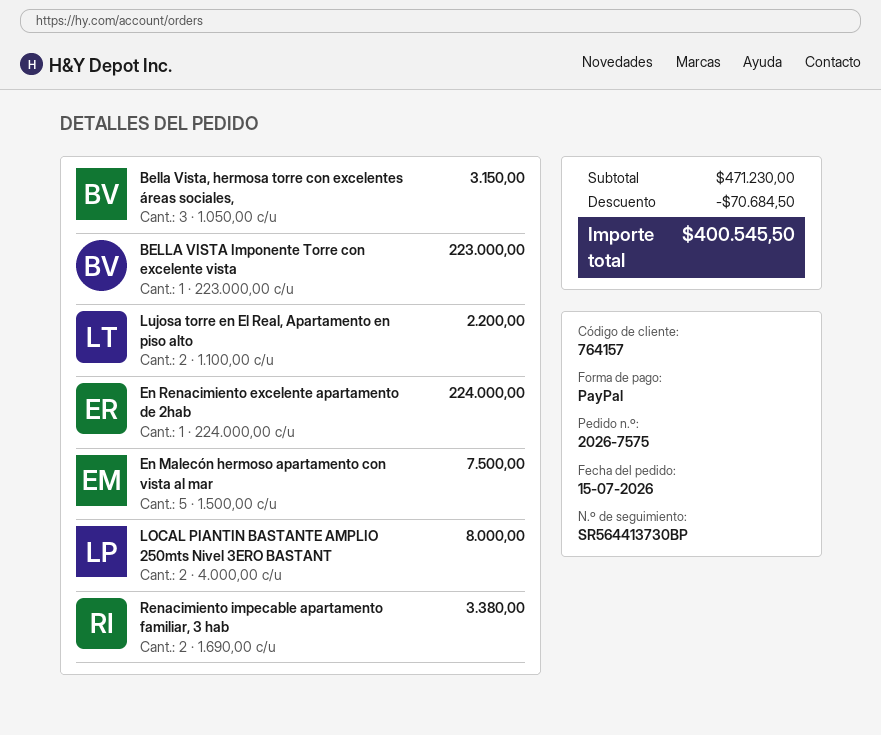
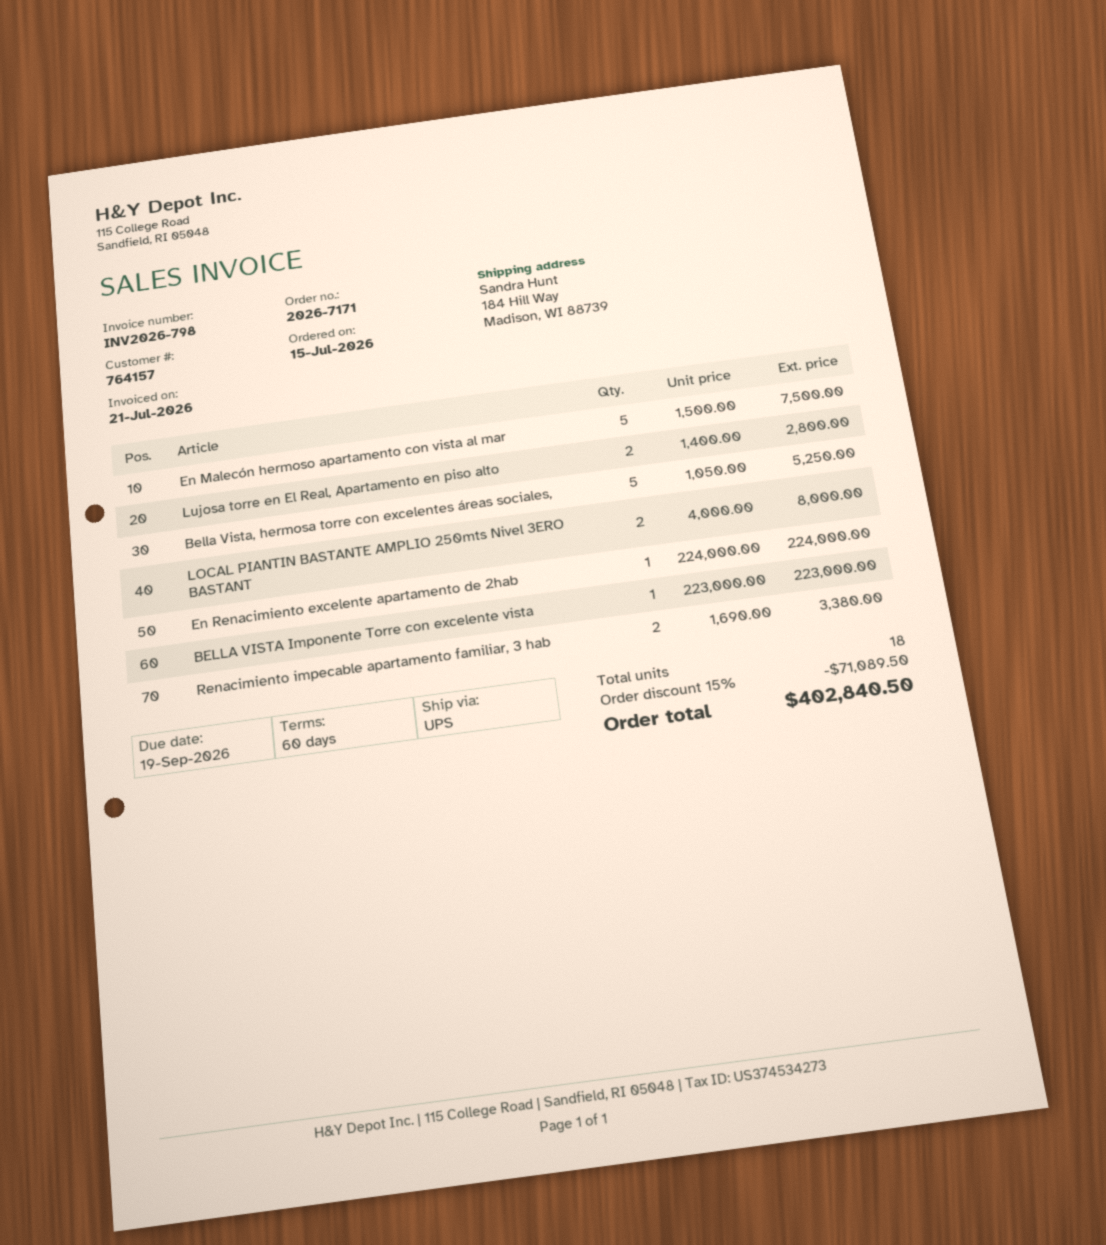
order number: 2026-7575 -> 2026-7171
Bella Vista, hermosa torre con excelentes áreas sociales,: 3 x 1050.00 = 3150.00 -> 5 x 1050.00 = 5250.00
Lujosa torre en El Real, Apartamento en piso alto: 2 x 1100.00 = 2200.00 -> 2 x 1400.00 = 2800.00
discount: 70684.50 -> 71089.50
total: 400545.50 -> 402840.50

